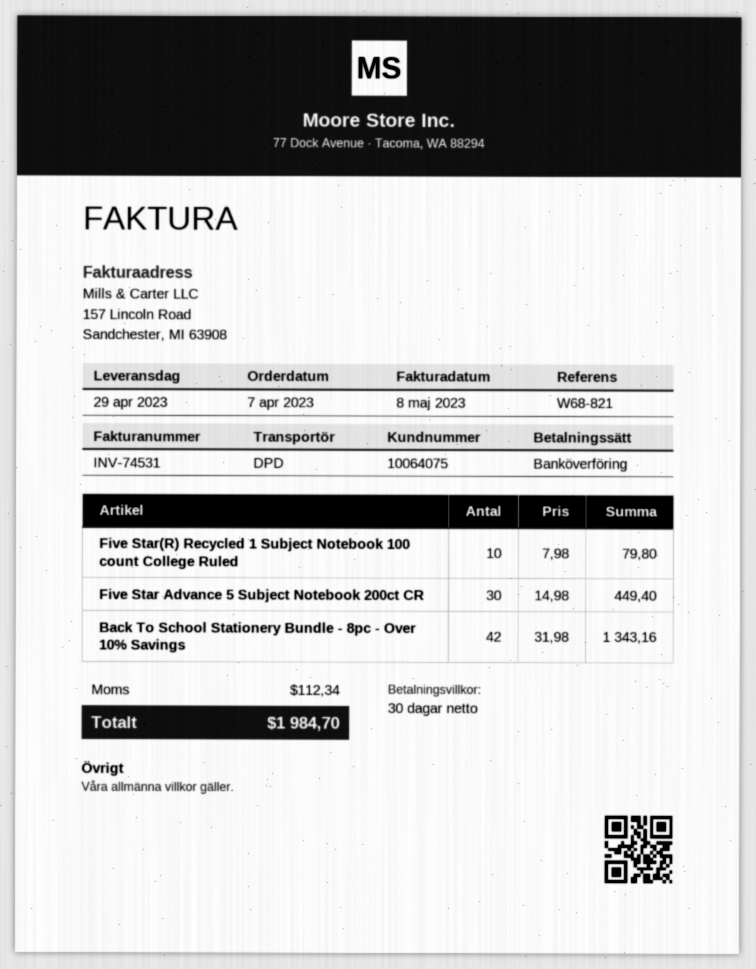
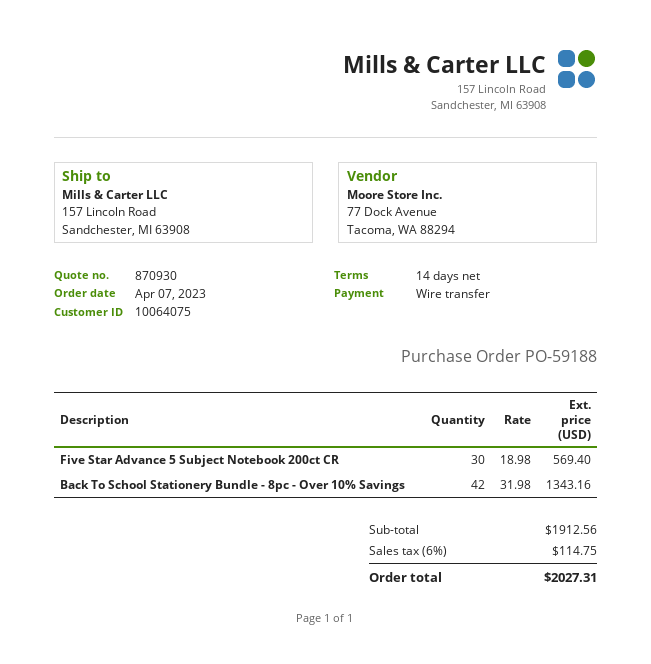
payment terms: 30 days -> 14 days
Five Star(R) Recycled 1 Subject Notebook 100 count College Ruled: 10 x 7.98 = 79.80 -> none
Five Star Advance 5 Subject Notebook 200ct CR: 30 x 14.98 = 449.40 -> 30 x 18.98 = 569.40
tax: 112.34 -> 114.75
total: 1984.70 -> 2027.31

